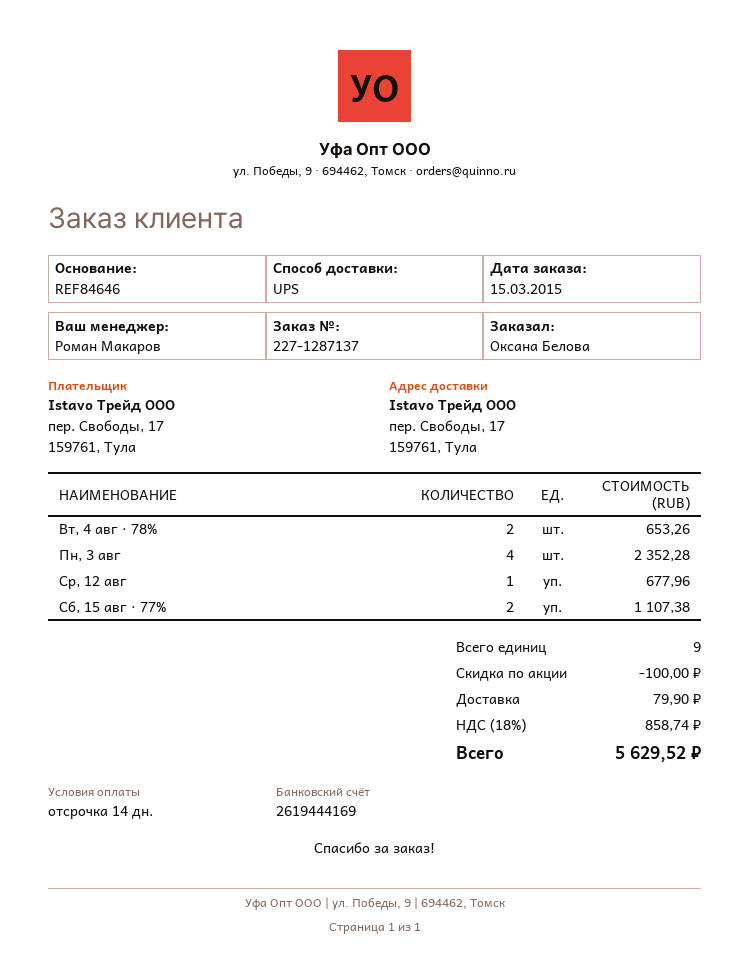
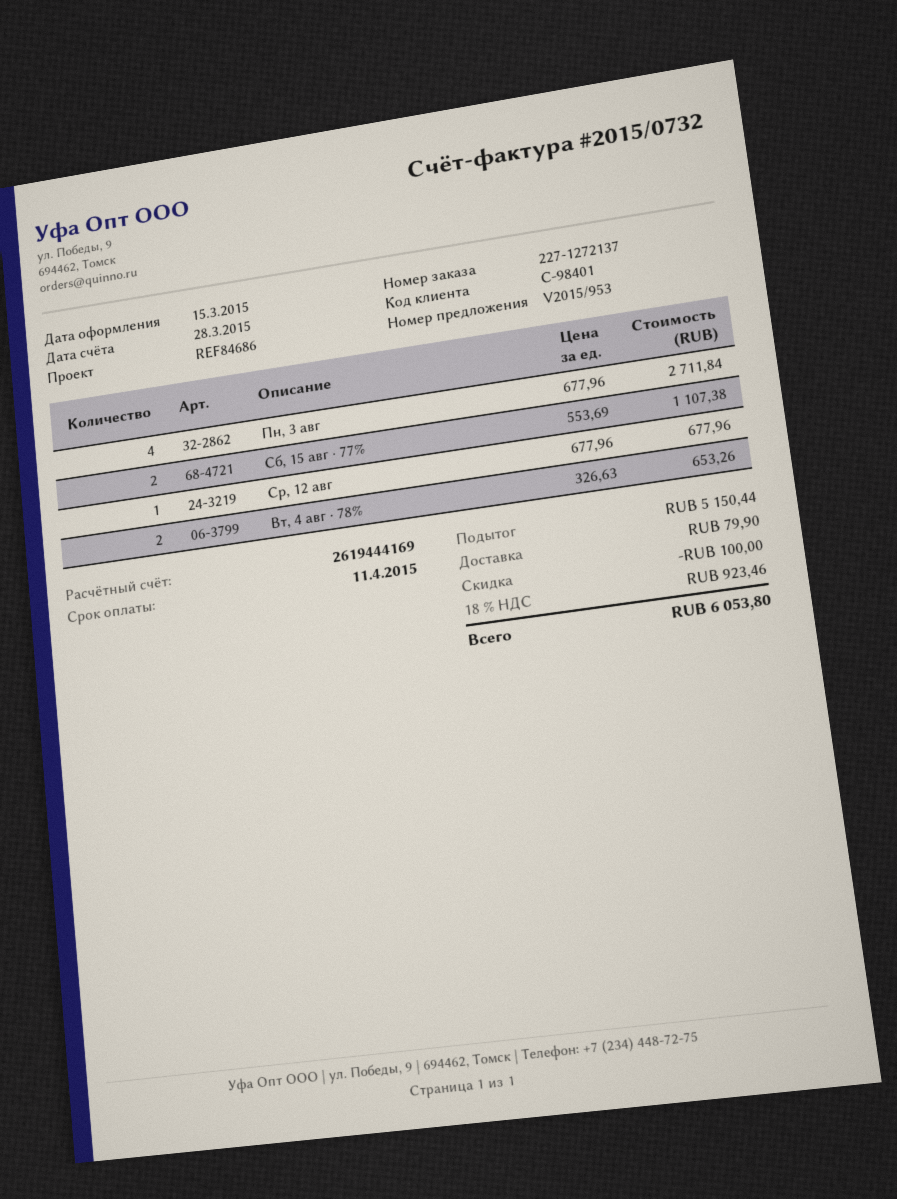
order number: 227-1287137 -> 227-1272137
reference: REF84646 -> REF84686
Пн, 3 авг: 4 for 2352.28 -> 4 for 2711.84
tax: 18% = 858.74 -> 18% = 923.46
total: 5629.52 -> 6053.80

